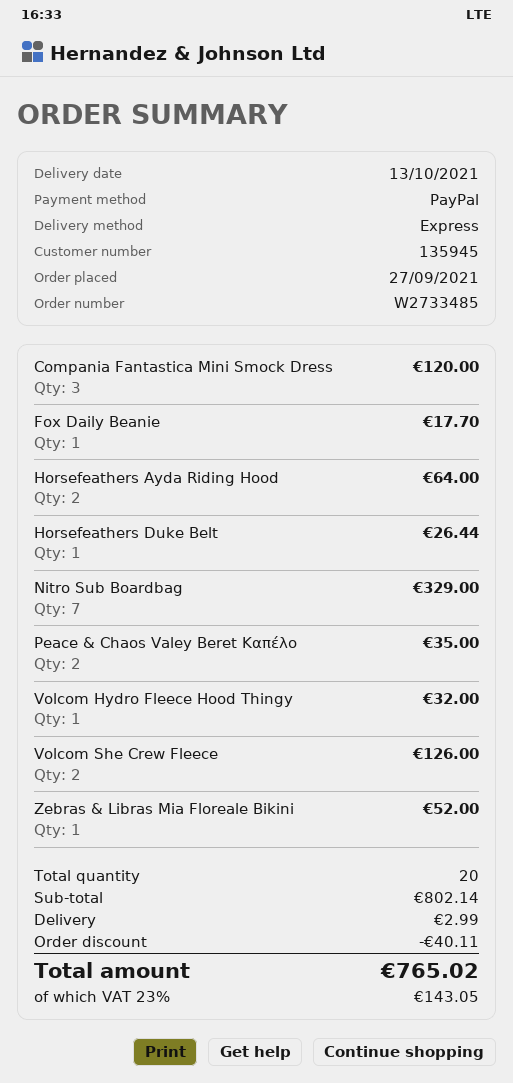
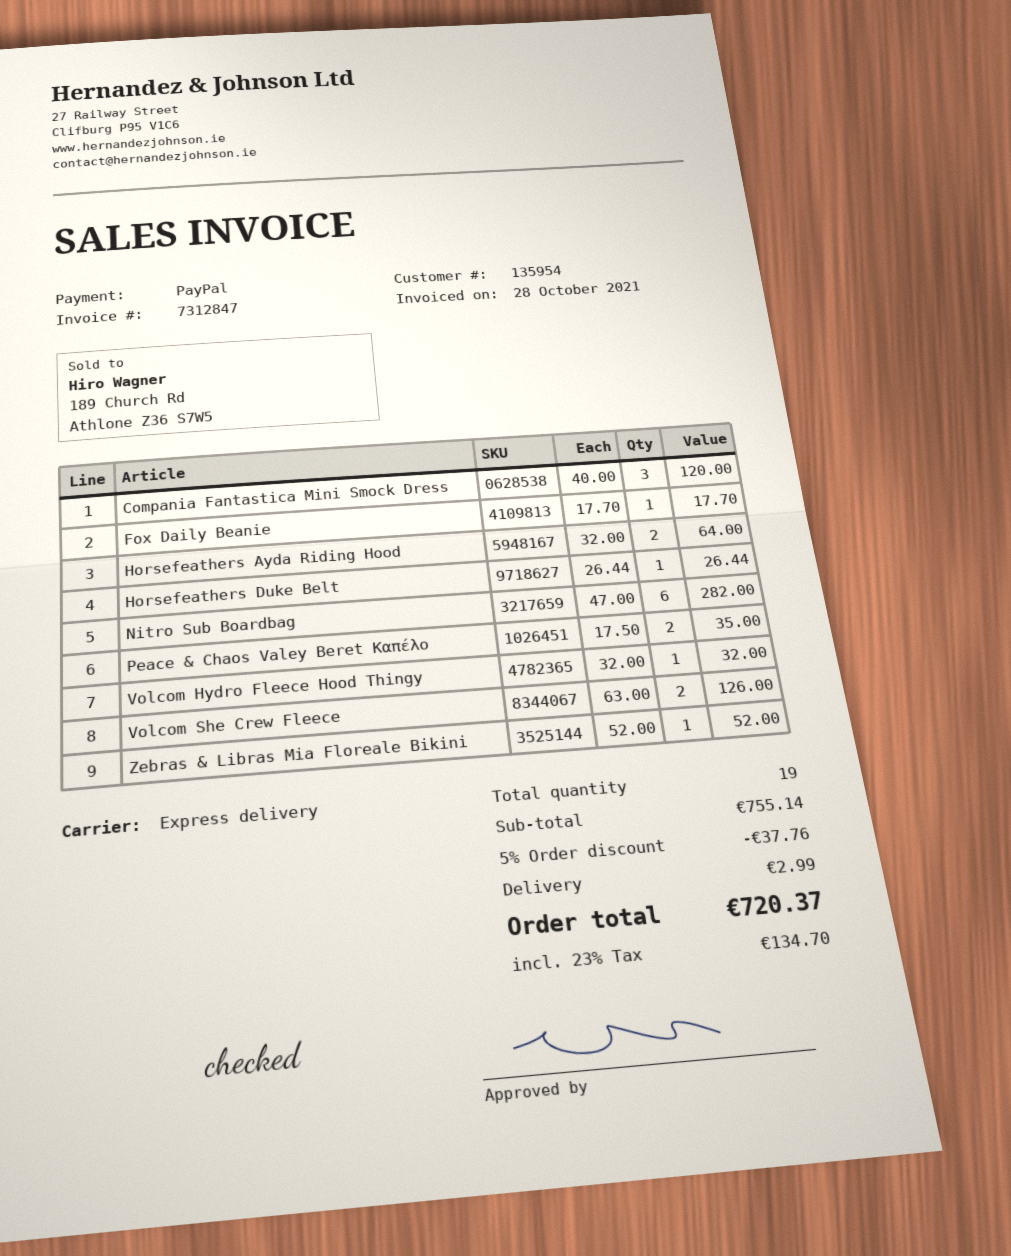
customer number: 135945 -> 135954
Nitro Sub Boardbag: 7 for 329.00 -> 6 for 282.00
total quantity: 20 -> 19
subtotal: 802.14 -> 755.14
discount: 40.11 -> 37.76
tax: 23% = 143.05 -> 23% = 134.70
total: 765.02 -> 720.37

